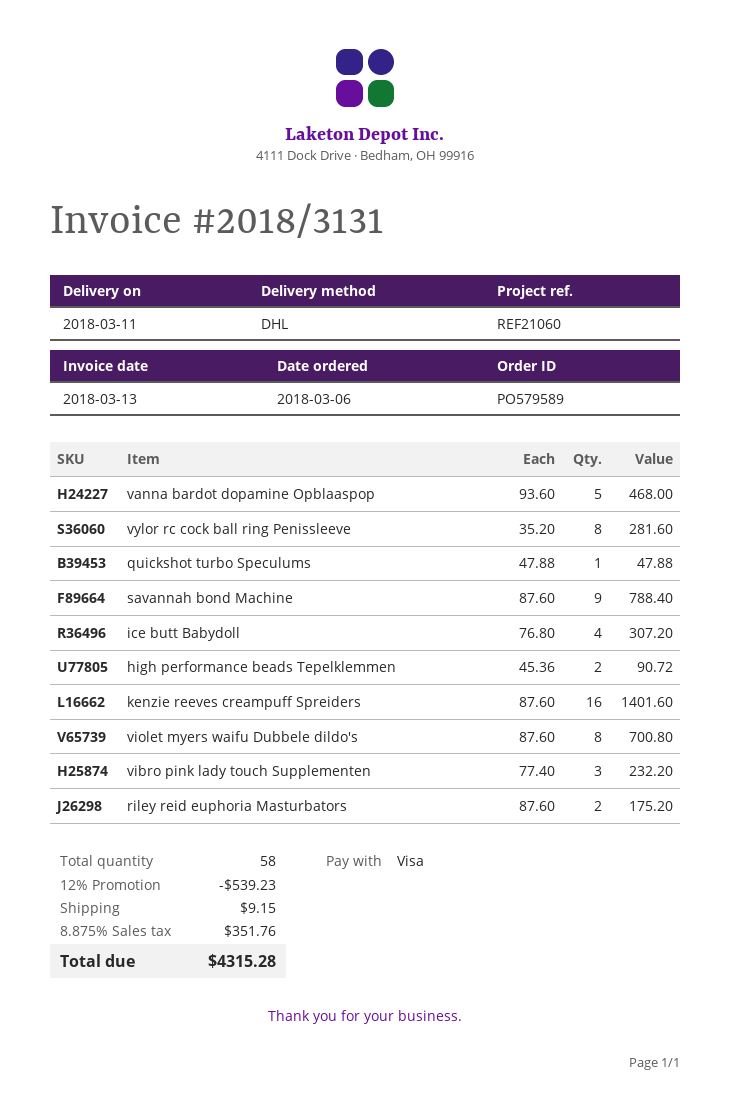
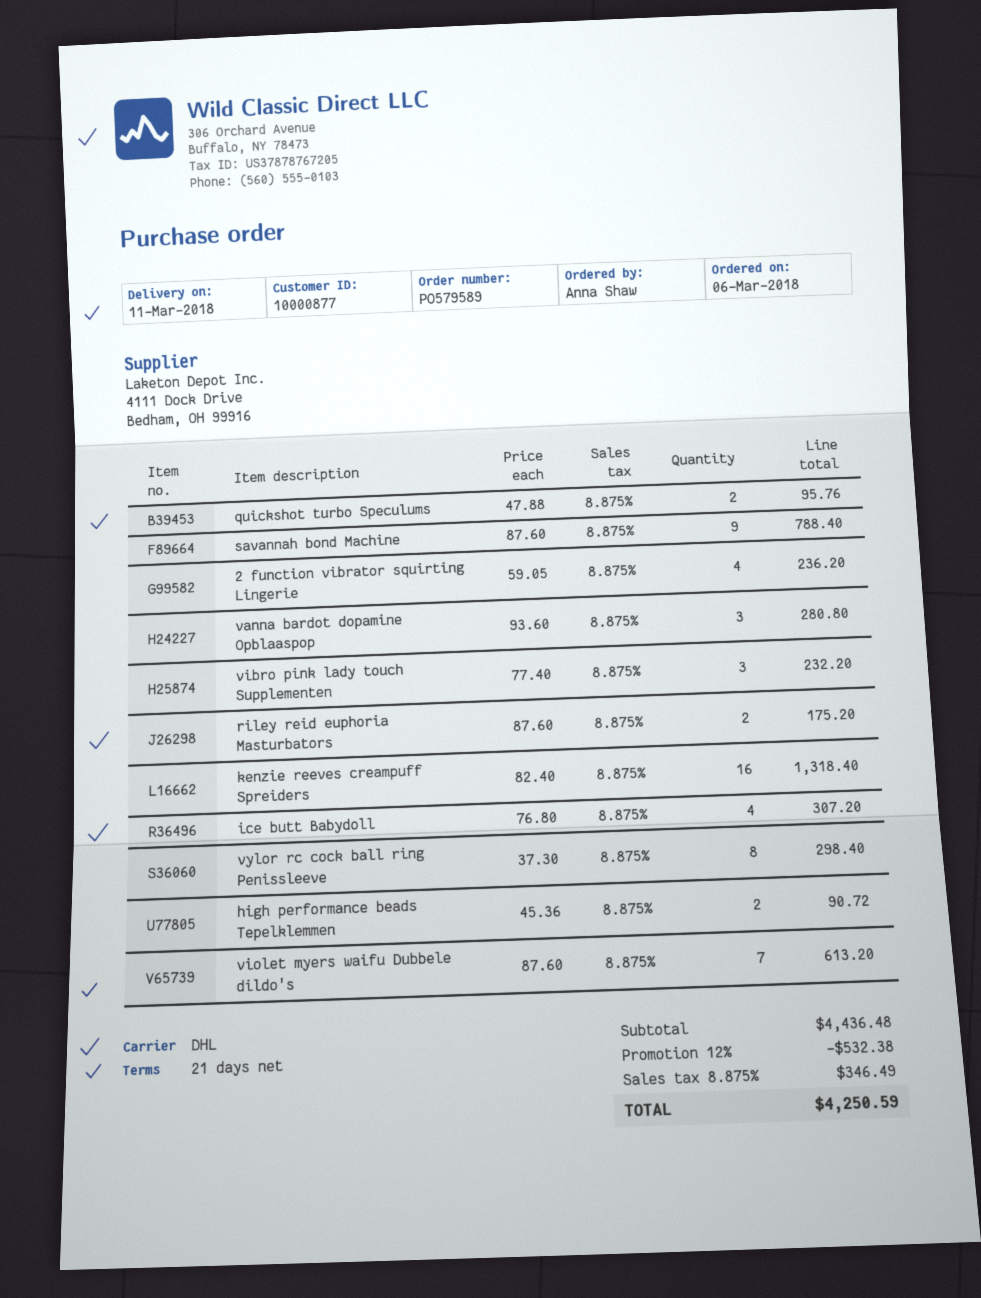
vanna bardot dopamine Opblaaspop: 5 x 93.60 = 468.00 -> 3 x 93.60 = 280.80
vylor rc cock ball ring Penissleeve: 8 x 35.20 = 281.60 -> 8 x 37.30 = 298.40
quickshot turbo Speculums: 1 x 47.88 = 47.88 -> 2 x 47.88 = 95.76
kenzie reeves creampuff Spreiders: 16 x 87.60 = 1401.60 -> 16 x 82.40 = 1318.40
violet myers waifu Dubbele dildo's: 8 x 87.60 = 700.80 -> 7 x 87.60 = 613.20
2 function vibrator squirting Lingerie: none -> 4 x 59.05 = 236.20
discount: 12% = 539.23 -> 12% = 532.38
shipping: 9.15 -> none
tax: 8.875% = 351.76 -> 8.875% = 346.49
total: 4315.28 -> 4250.59

